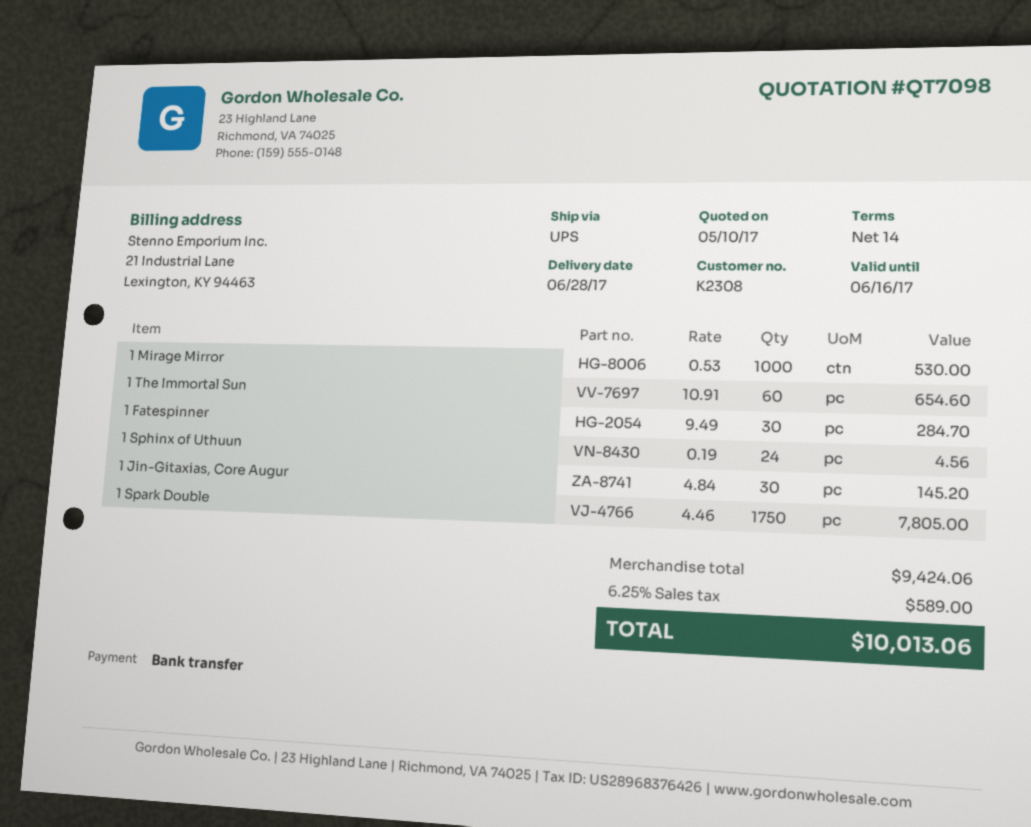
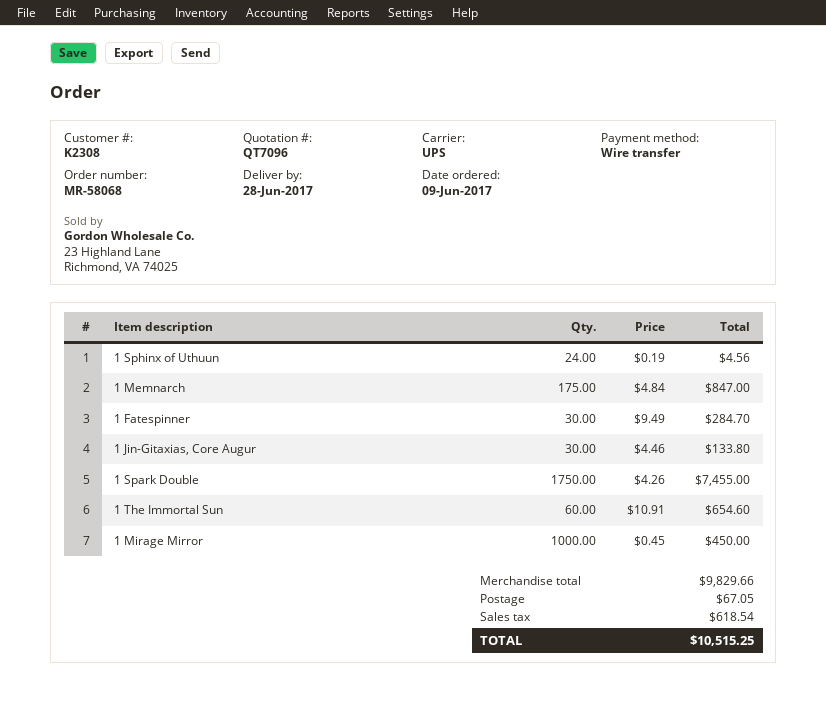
quote number: QT7098 -> QT7096
1 Mirage Mirror: 1000 x 0.53 = 530.00 -> 1000 x 0.45 = 450.00
1 Jin-Gitaxias, Core Augur: 30 x 4.84 = 145.20 -> 30 x 4.46 = 133.80
1 Spark Double: 1750 x 4.46 = 7805.00 -> 1750 x 4.26 = 7455.00
1 Memnarch: none -> 175 x 4.84 = 847.00
subtotal: 9424.06 -> 9829.66
shipping: none -> 67.05
tax: 589.00 -> 618.54
total: 10013.06 -> 10515.25

